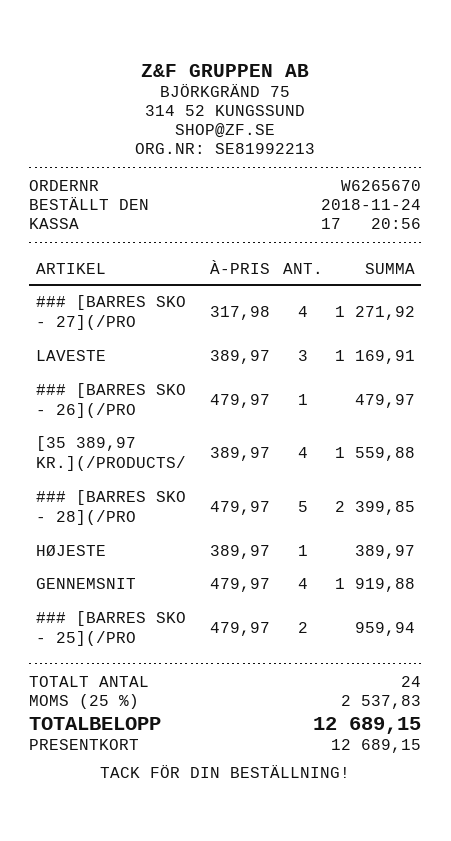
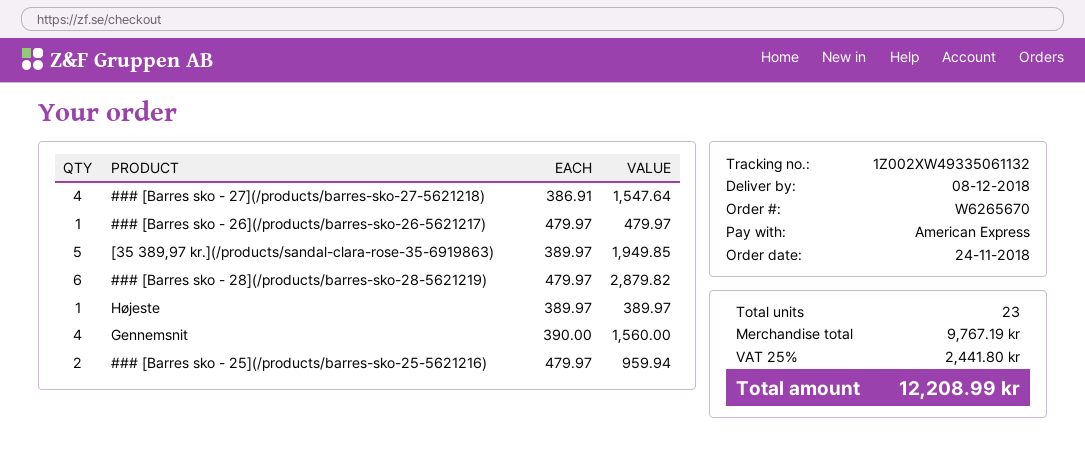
payment method: gift card -> American Express
### [BARRES SKO - 27](/PRO: 4 x 317.98 = 1271.92 -> 4 x 386.91 = 1547.64
LAVESTE: 3 x 389.97 = 1169.91 -> none
[35 389,97 KR.](/PRODUCTS/: 4 x 389.97 = 1559.88 -> 5 x 389.97 = 1949.85
### [BARRES SKO - 28](/PRO: 5 x 479.97 = 2399.85 -> 6 x 479.97 = 2879.82
GENNEMSNIT: 4 x 479.97 = 1919.88 -> 4 x 390.00 = 1560.00
total quantity: 24 -> 23
tax: 25% = 2537.83 -> 25% = 2441.80
total: 12689.15 -> 12208.99

